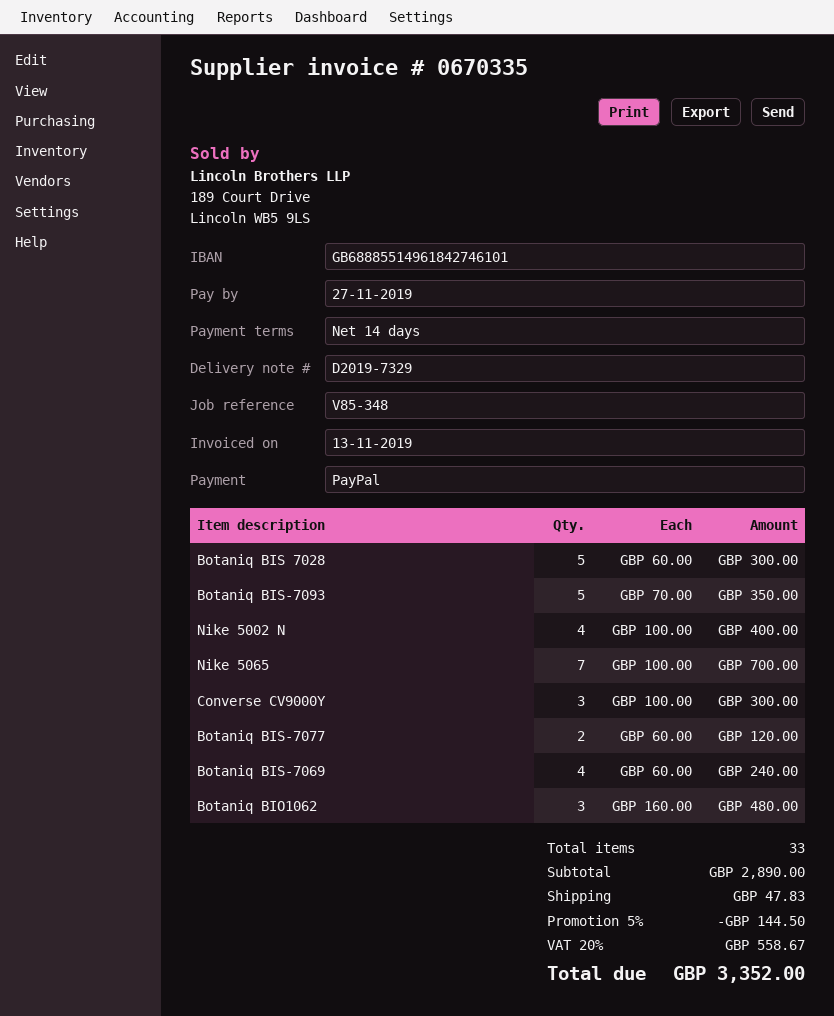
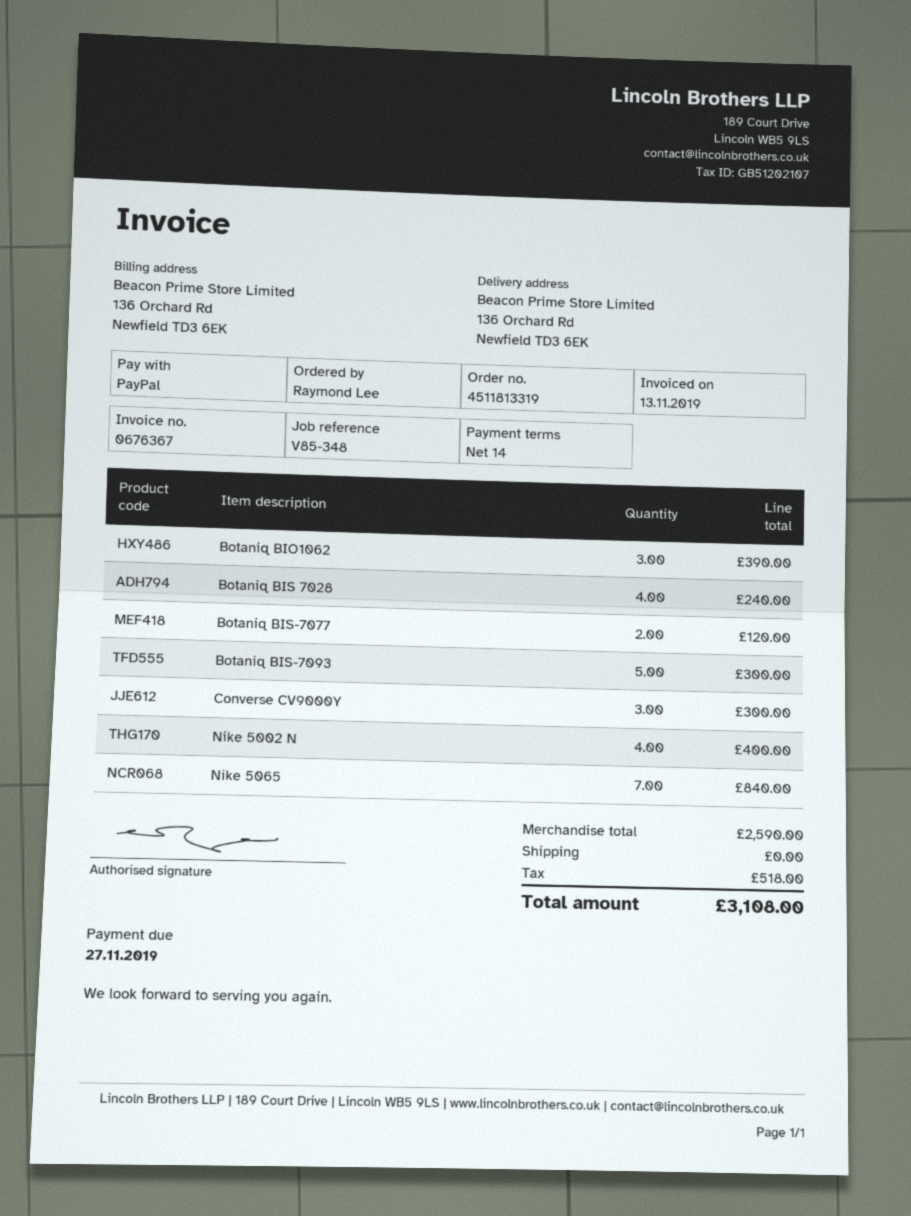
invoice number: 0670335 -> 0676367
Botaniq BIS 7028: 5 for 300.00 -> 4 for 240.00
Botaniq BIS-7093: 5 for 350.00 -> 5 for 300.00
Nike 5065: 7 for 700.00 -> 7 for 840.00
Botaniq BIS-7069: 4 for 240.00 -> none
Botaniq BIO1062: 3 for 480.00 -> 3 for 390.00
subtotal: 2890.00 -> 2590.00
discount: 5% = 144.50 -> none
shipping: 47.83 -> 0.00
tax: 558.67 -> 518.00
total: 3352.00 -> 3108.00

